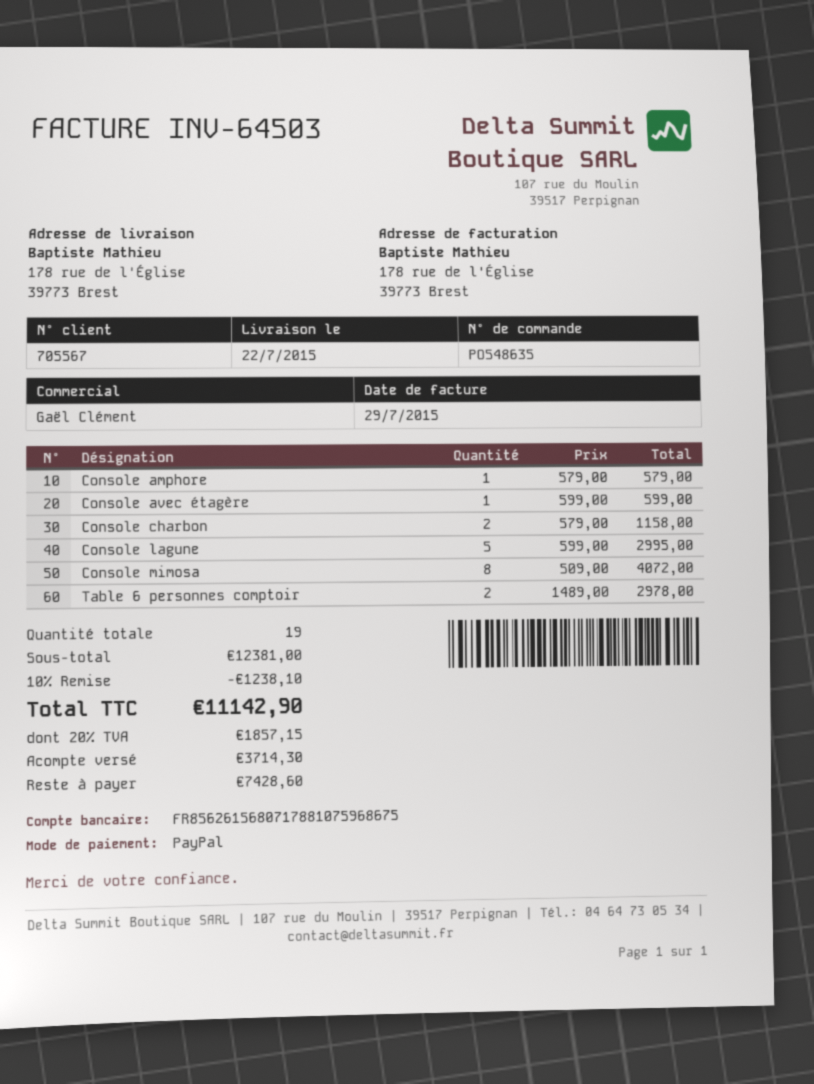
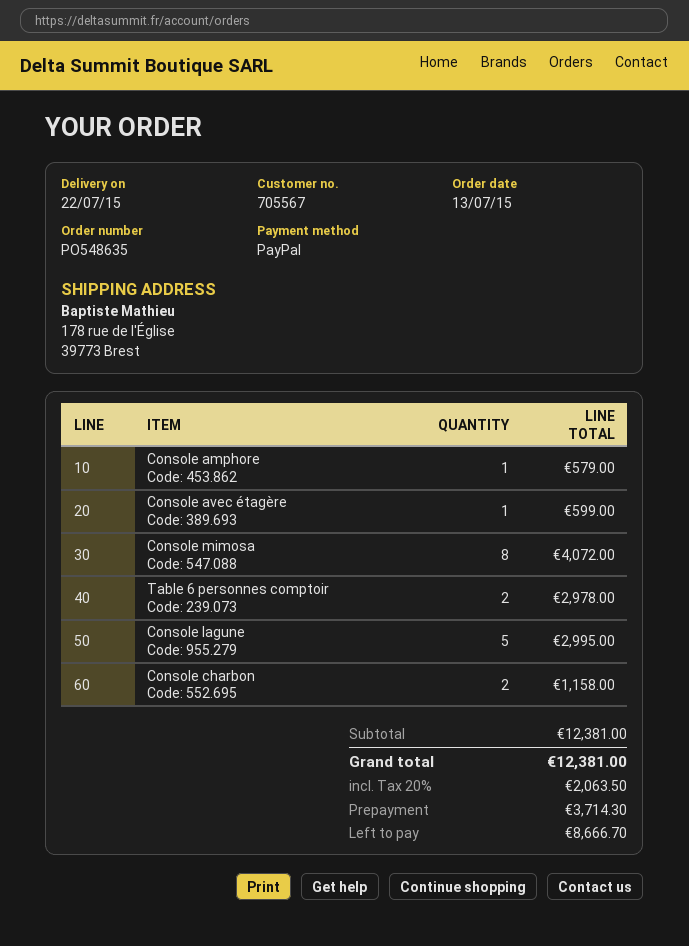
discount: 10% = 1238.10 -> none
tax: 20% = 1857.15 -> 20% = 2063.50
total: 11142.90 -> 12381.00
balance: 7428.60 -> 8666.70

